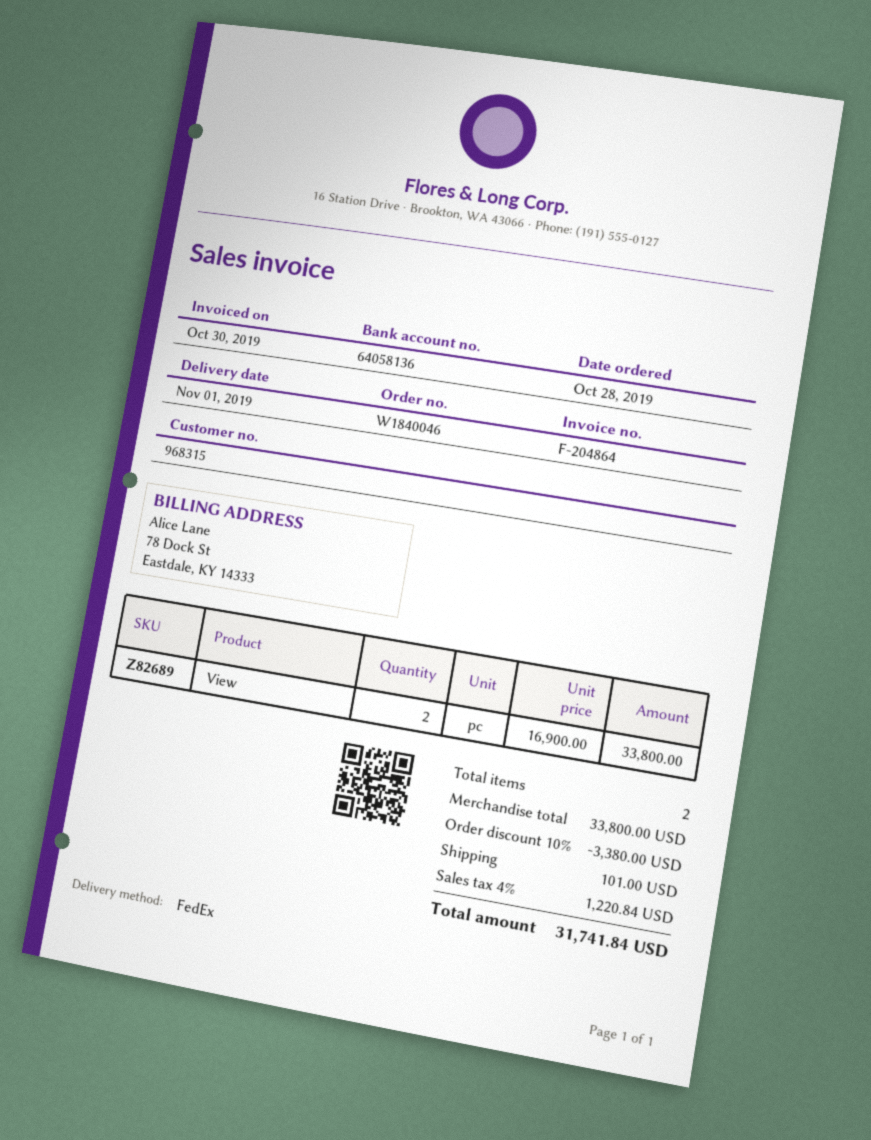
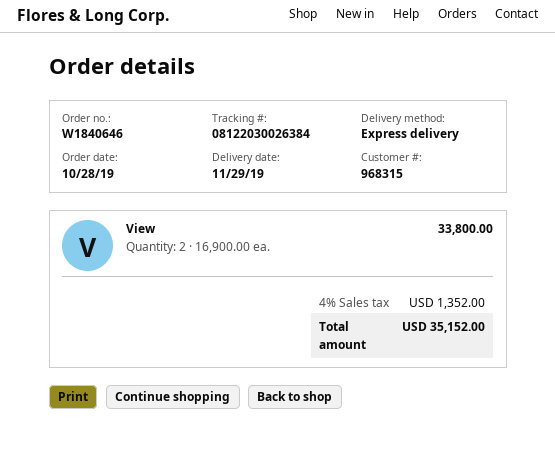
order number: W1840046 -> W1840646
delivery date: 2019-11-01 -> 2019-11-29
shipping method: FedEx -> express
discount: 10% = 3380.00 -> none
shipping: 101.00 -> none
tax: 4% = 1220.84 -> 4% = 1352.00
total: 31741.84 -> 35152.00

